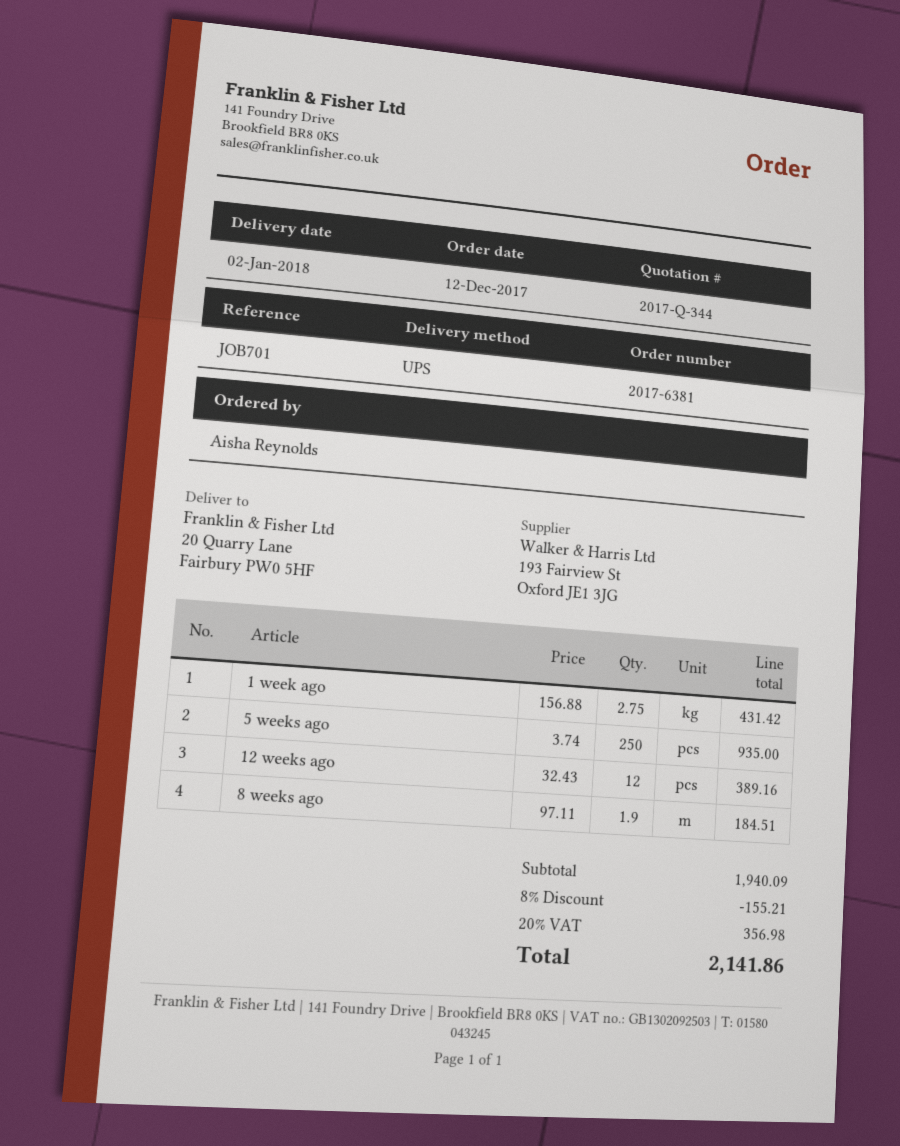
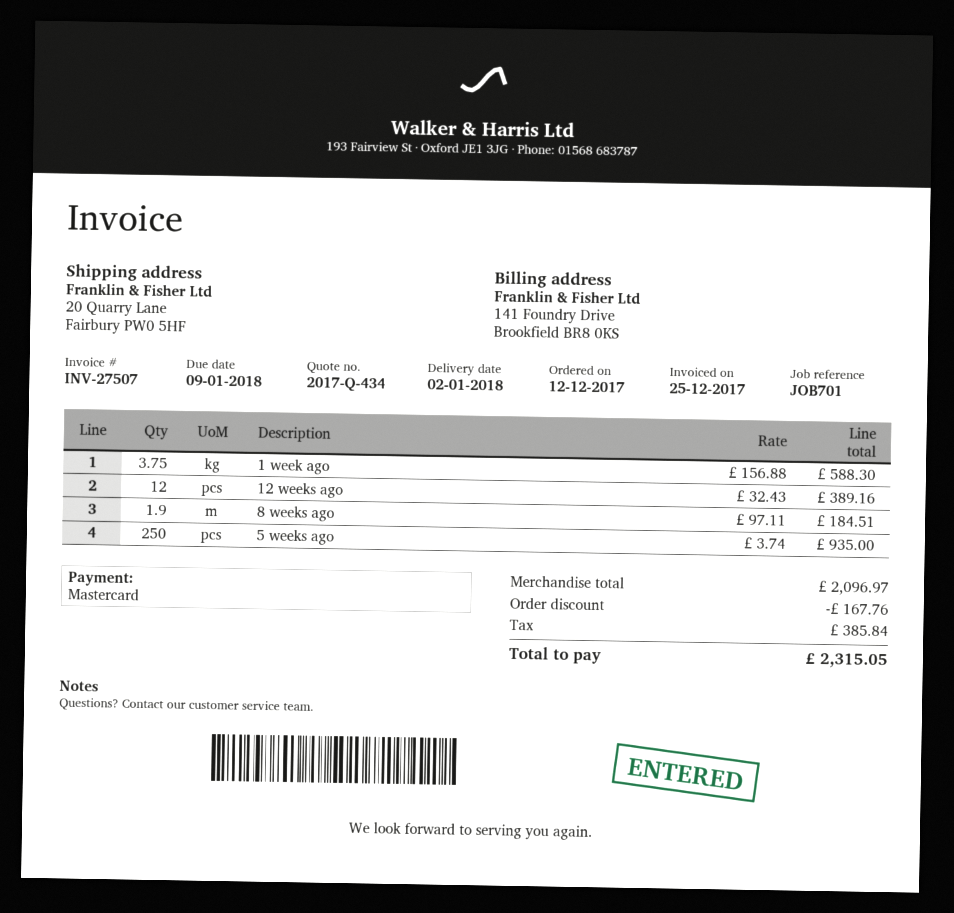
quote number: 2017-Q-344 -> 2017-Q-434
1 week ago: 2.75 x 156.88 = 431.42 -> 3.75 x 156.88 = 588.30
subtotal: 1940.09 -> 2096.97
discount: 155.21 -> 167.76
tax: 356.98 -> 385.84
total: 2141.86 -> 2315.05

